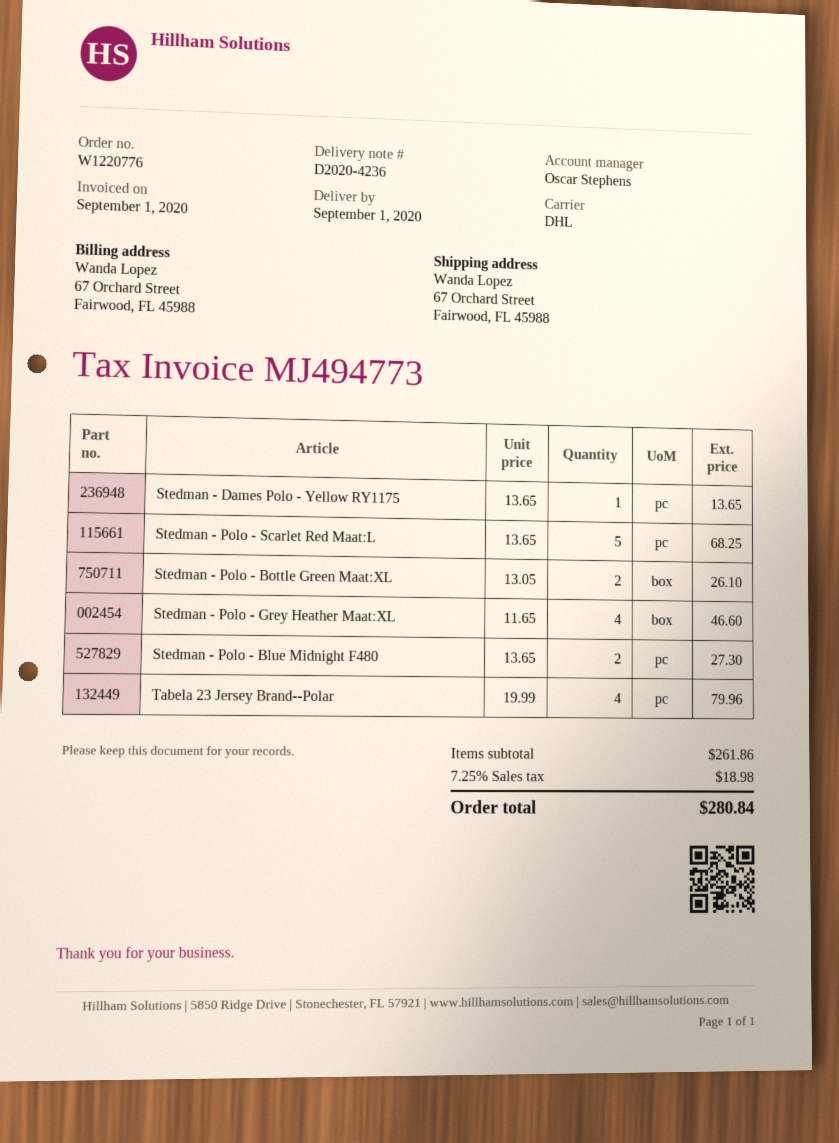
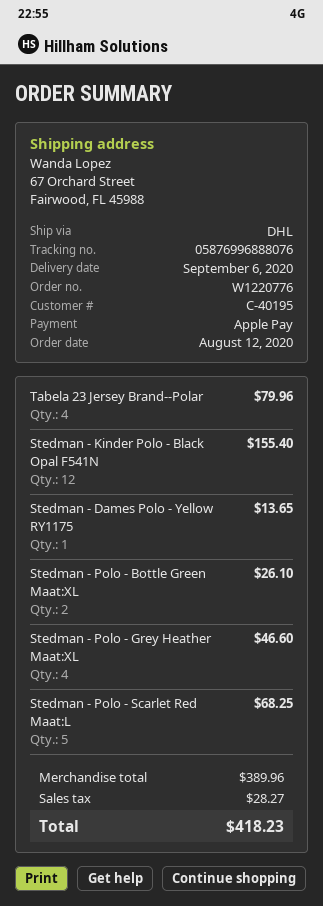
delivery date: 2020-09-01 -> 2020-09-06
Stedman - Polo - Blue Midnight F480: 2 for 27.30 -> none
Stedman - Kinder Polo - Black Opal F541N: none -> 12 for 155.40
subtotal: 261.86 -> 389.96
tax: 18.98 -> 28.27
total: 280.84 -> 418.23

